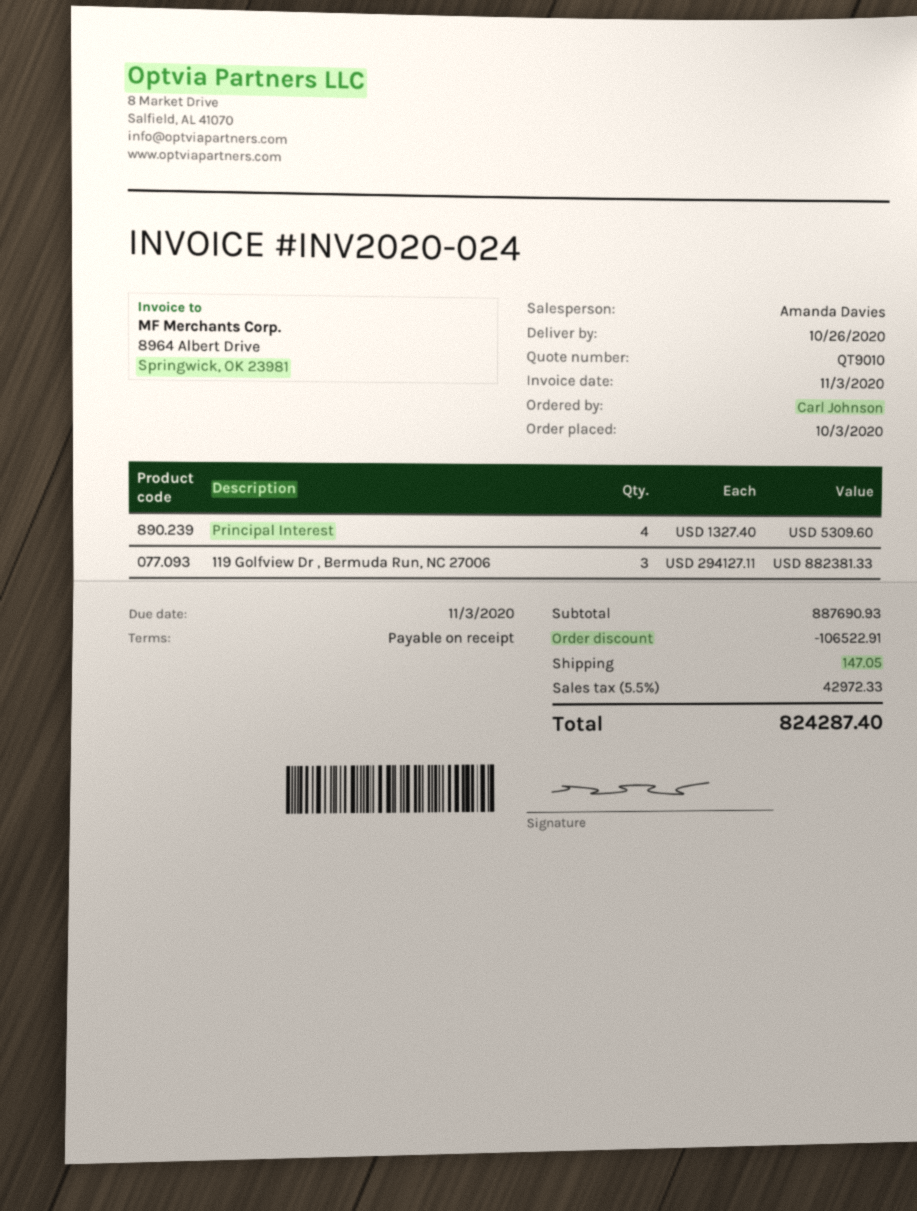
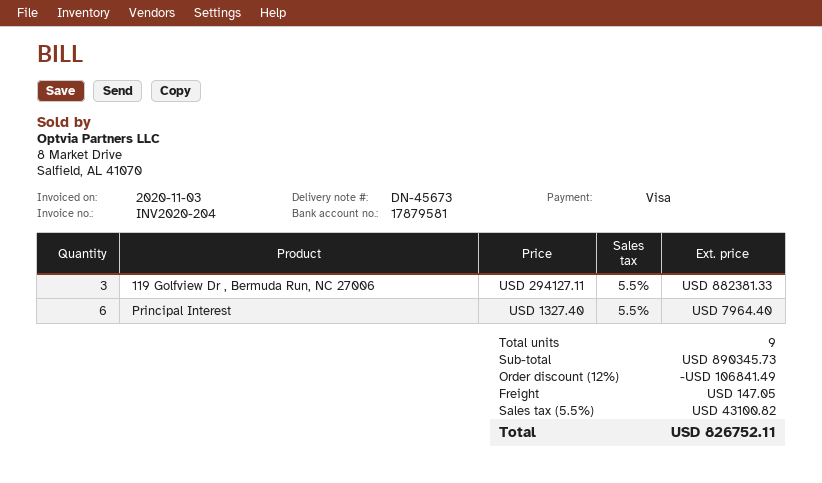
invoice number: INV2020-024 -> INV2020-204
Principal Interest: 4 x 1327.40 = 5309.60 -> 6 x 1327.40 = 7964.40
subtotal: 887690.93 -> 890345.73
discount: 106522.91 -> 106841.49
tax: 5.5% = 42972.33 -> 5.5% = 43100.82
total: 824287.40 -> 826752.11

